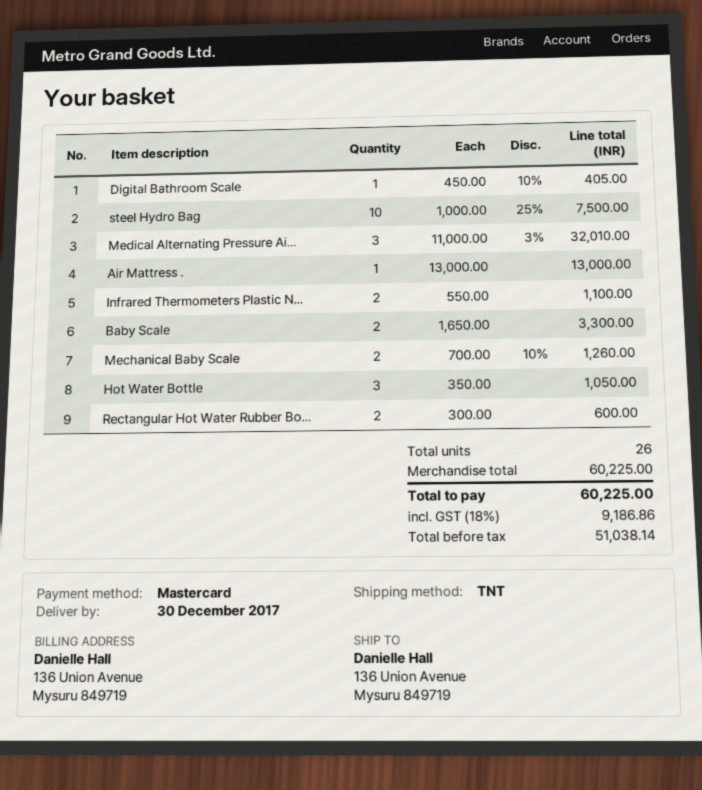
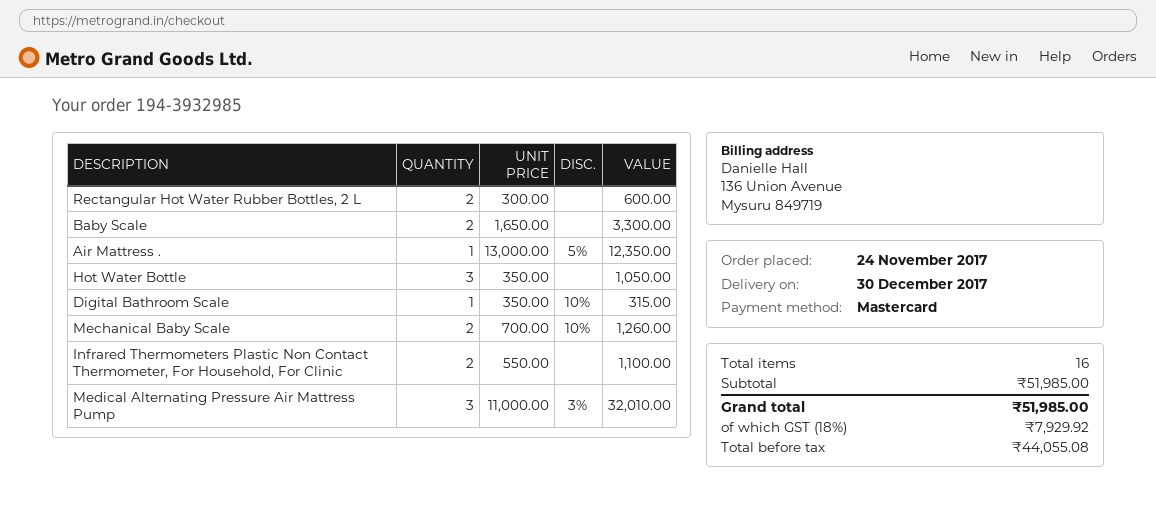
Digital Bathroom Scale: 1 x 450.00 - 10% = 405.00 -> 1 x 350.00 - 10% = 315.00
steel Hydro Bag: 10 x 1000.00 - 25% = 7500.00 -> none
Air Mattress .: 1 x 13000.00 = 13000.00 -> 1 x 13000.00 - 5% = 12350.00
total quantity: 26 -> 16
subtotal: 60225.00 -> 51985.00
net: 51038.14 -> 44055.08
tax: 18% = 9186.86 -> 18% = 7929.92
total: 60225.00 -> 51985.00

